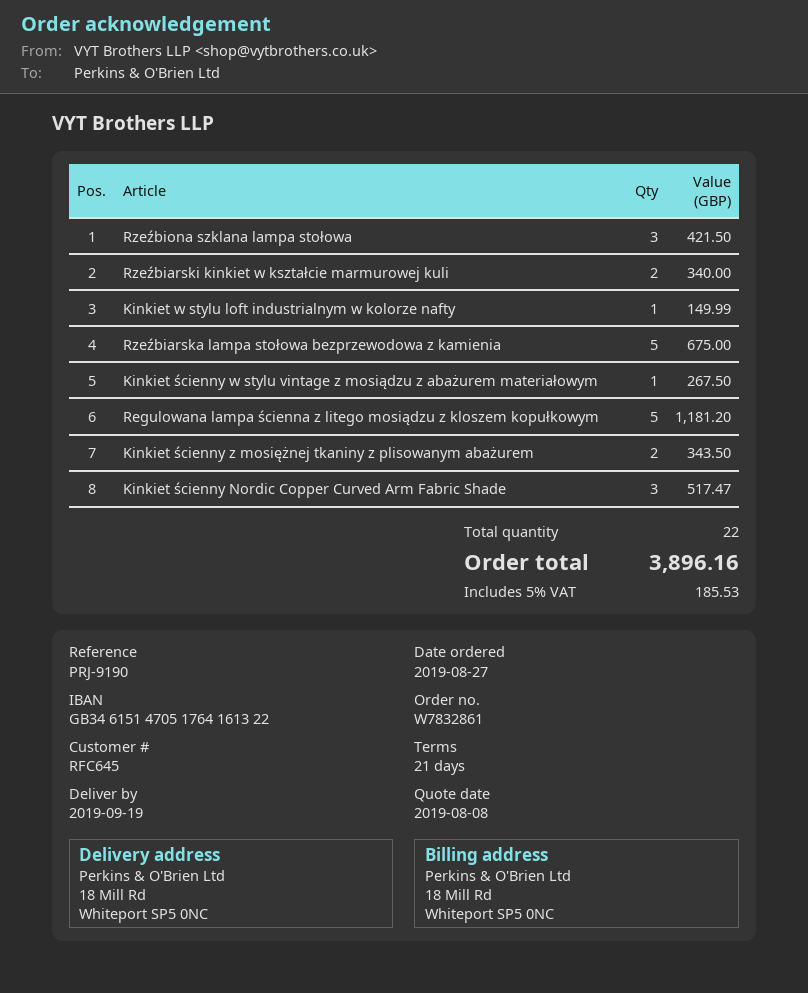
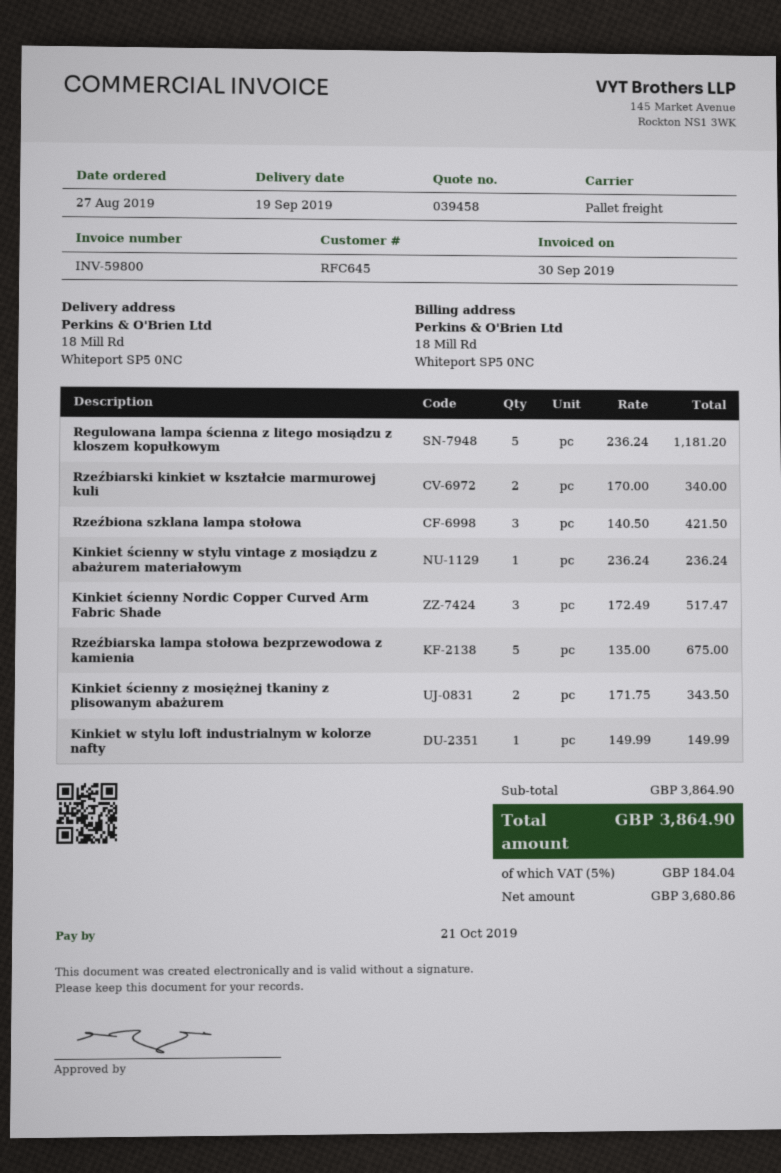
Kinkiet ścienny w stylu vintage z mosiądzu z abażurem materiałowym: 1 for 267.50 -> 1 for 236.24
tax: 5% = 185.53 -> 5% = 184.04
total: 3896.16 -> 3864.90

